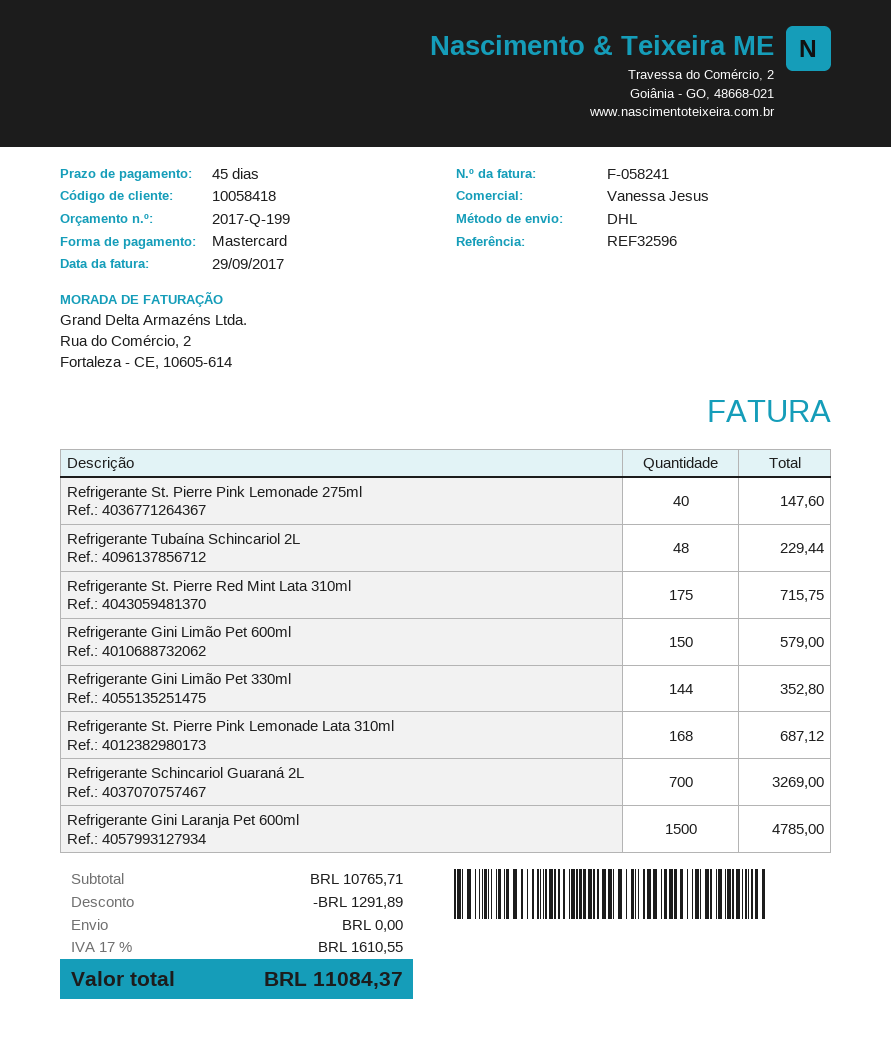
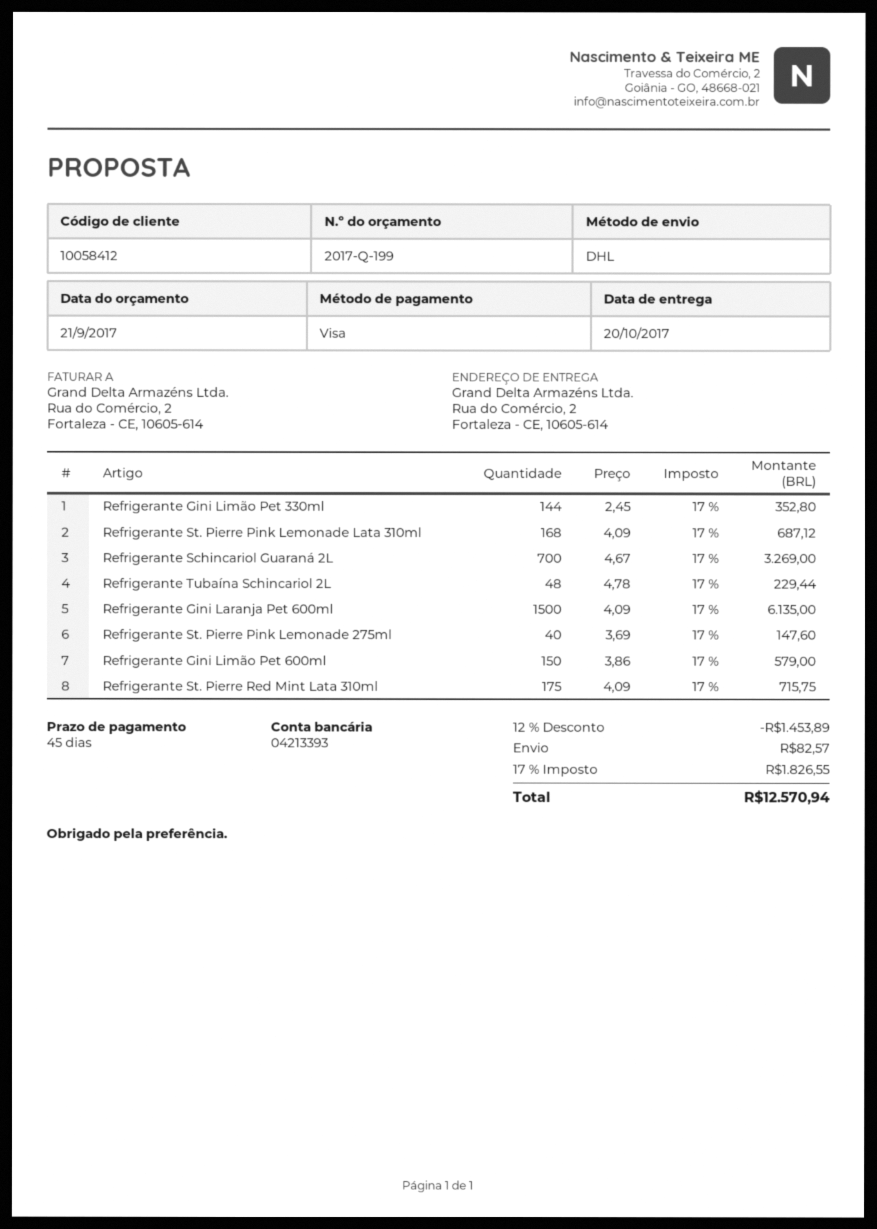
customer number: 10058418 -> 10058412
payment method: Mastercard -> Visa
Refrigerante Gini Laranja Pet 600ml: 1500 for 4785.00 -> 1500 for 6135.00
discount: 1291.89 -> 1453.89
shipping: 0.00 -> 82.57
tax: 17% = 1610.55 -> 17% = 1826.55
total: 11084.37 -> 12570.94

